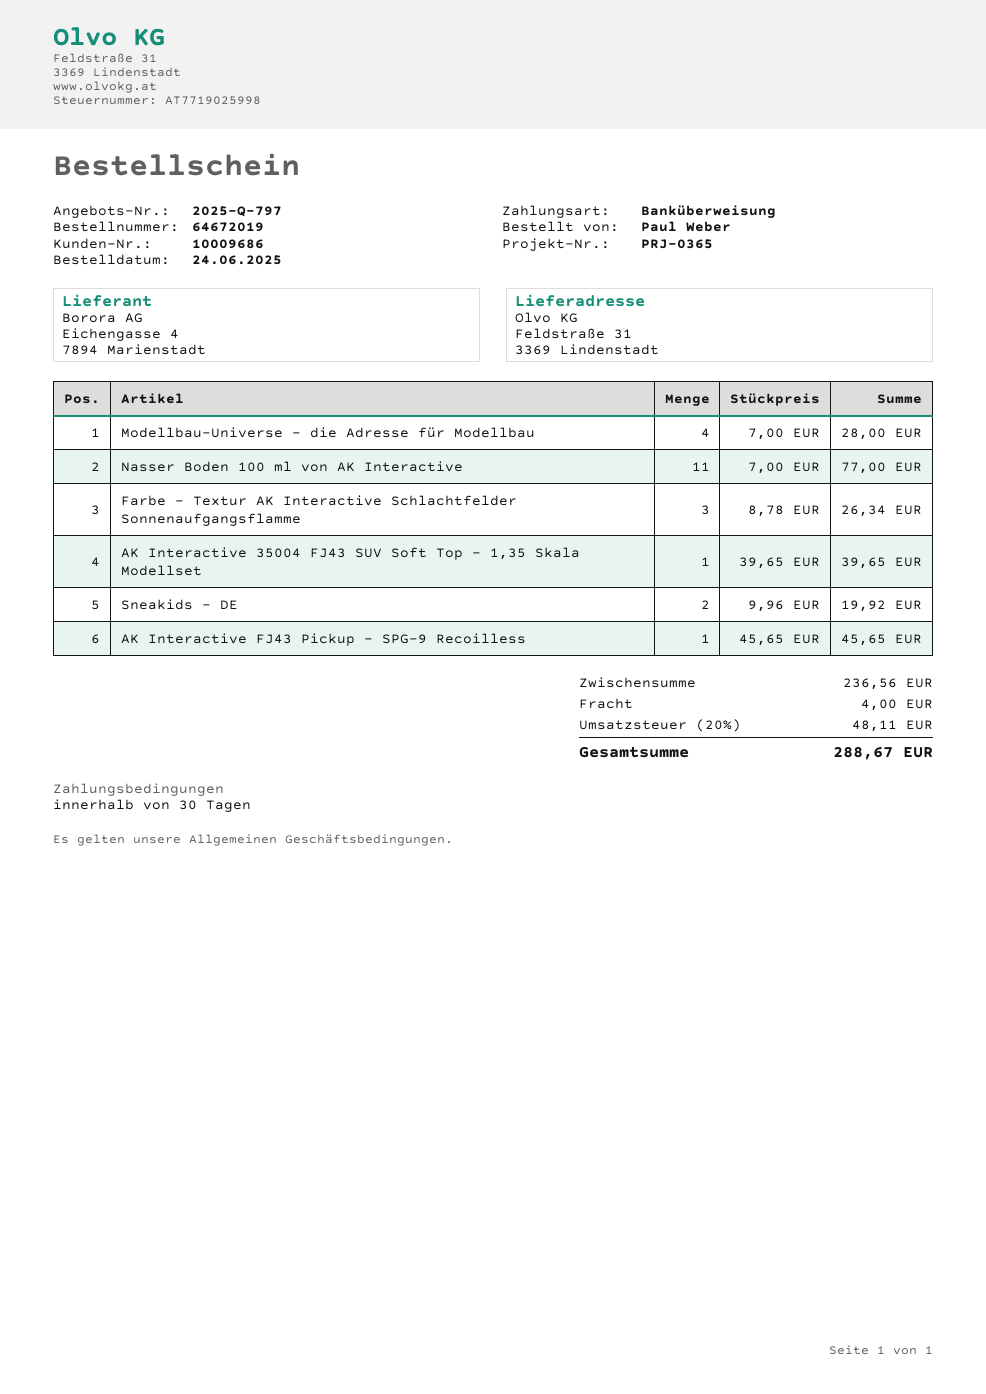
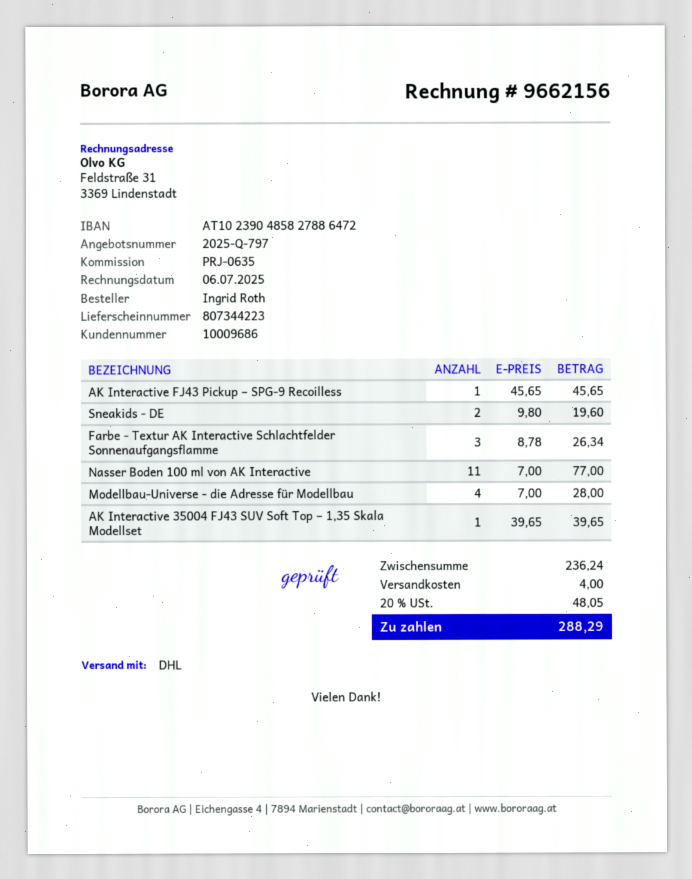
reference: PRJ-0365 -> PRJ-0635
ordered by: Paul Weber -> Ingrid Roth
Sneakids - DE: 2 x 9.96 = 19.92 -> 2 x 9.80 = 19.60
subtotal: 236.56 -> 236.24
tax: 20% = 48.11 -> 20% = 48.05
total: 288.67 -> 288.29

